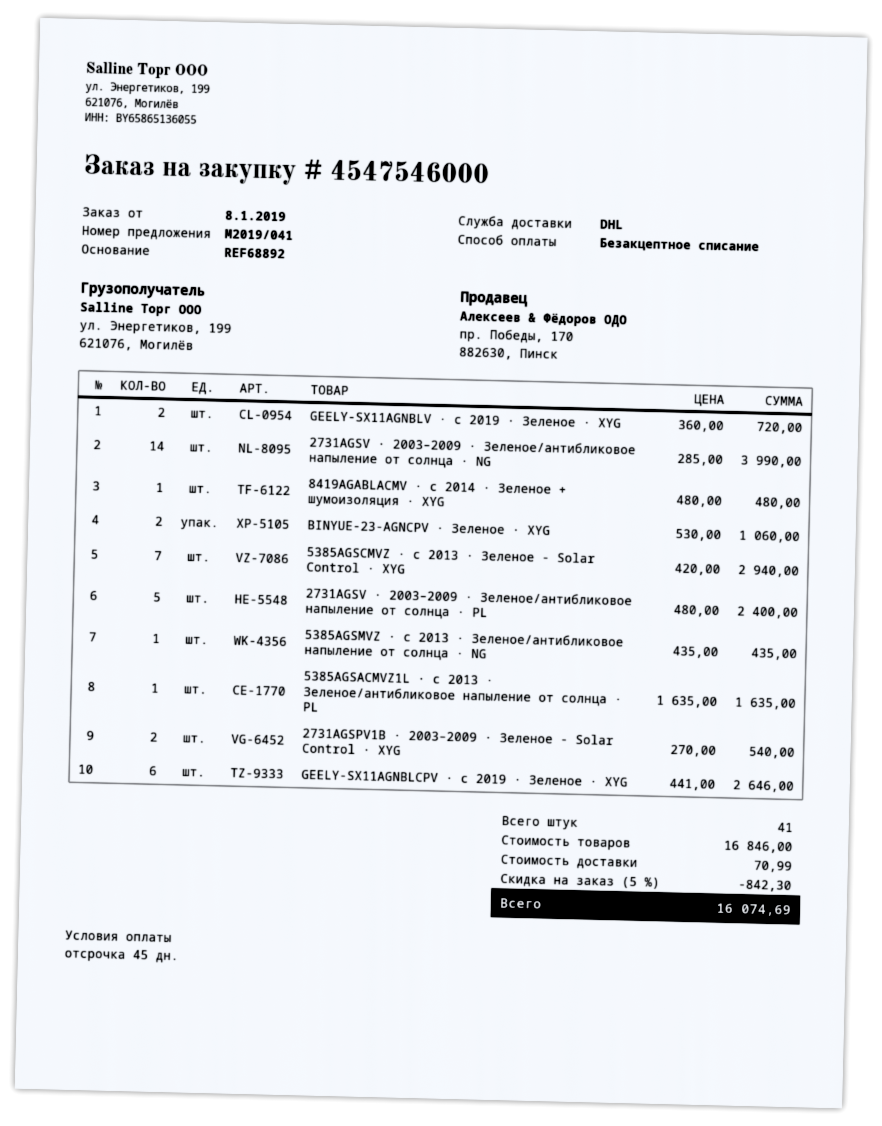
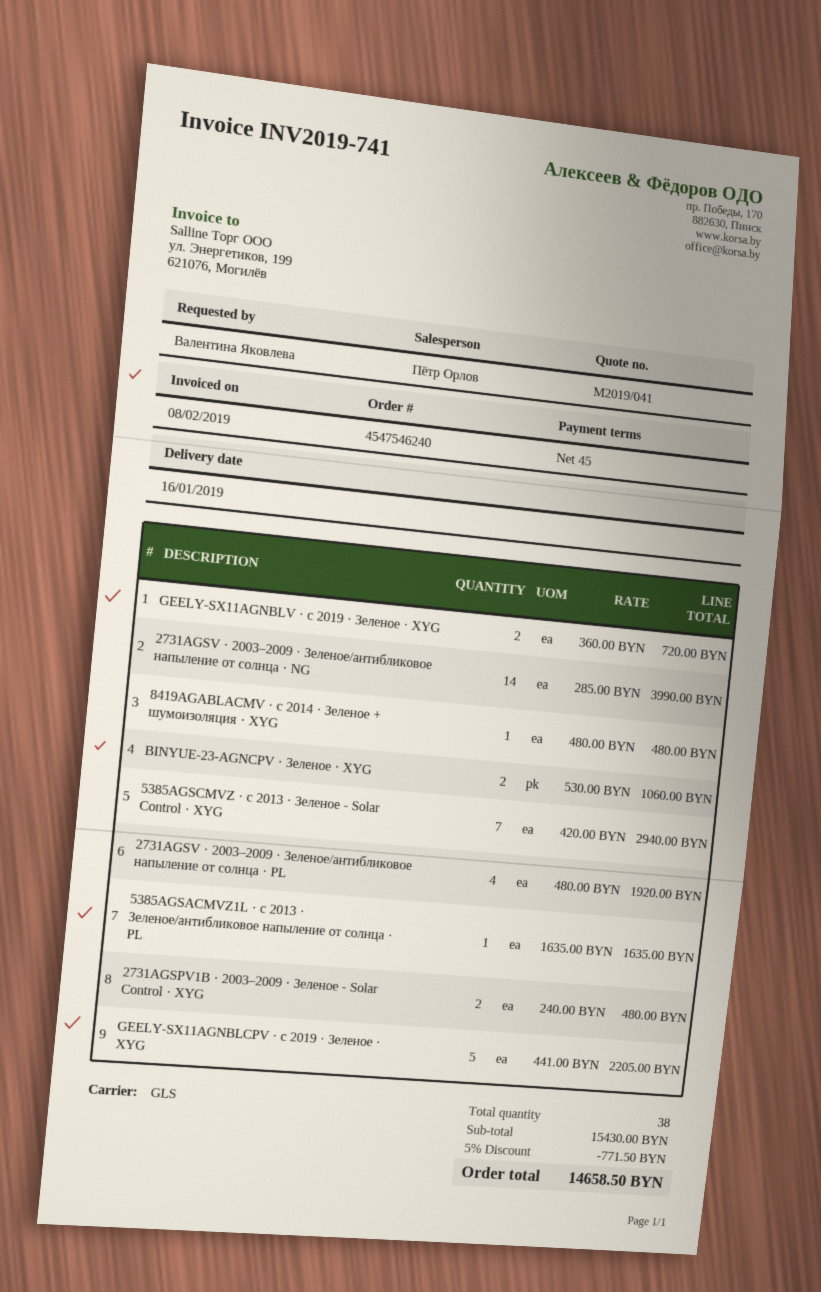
order number: 4547546000 -> 4547546240
shipping method: DHL -> GLS
2731AGSV · 2003–2009 · Зеленое/антибликовое напыление от солнца · PL: 5 x 480.00 = 2400.00 -> 4 x 480.00 = 1920.00
5385AGSMVZ · с 2013 · Зеленое/антибликовое напыление от солнца · NG: 1 x 435.00 = 435.00 -> none
2731AGSPV1B · 2003–2009 · Зеленое - Solar Control · XYG: 2 x 270.00 = 540.00 -> 2 x 240.00 = 480.00
GEELY-SX11AGNBLCPV · с 2019 · Зеленое · XYG: 6 x 441.00 = 2646.00 -> 5 x 441.00 = 2205.00
total quantity: 41 -> 38
subtotal: 16846.00 -> 15430.00
discount: 5% = 842.30 -> 5% = 771.50
shipping: 70.99 -> none
total: 16074.69 -> 14658.50

